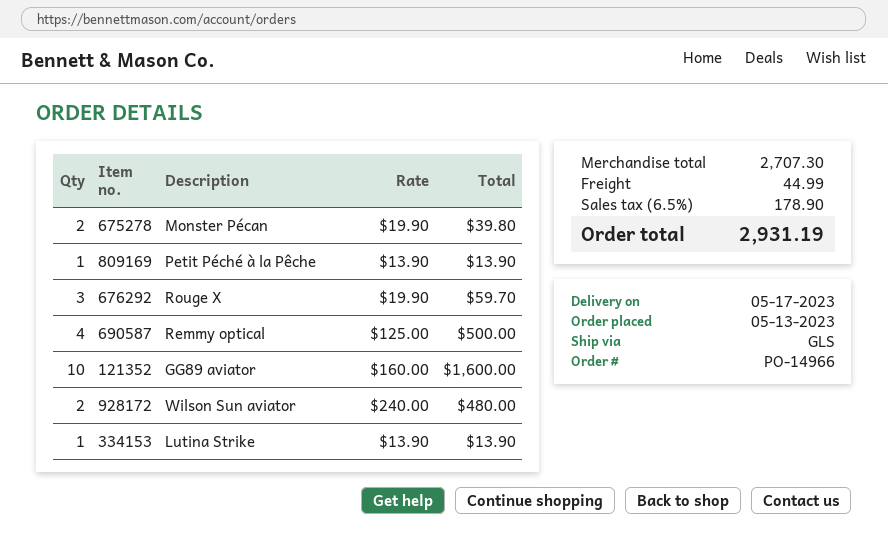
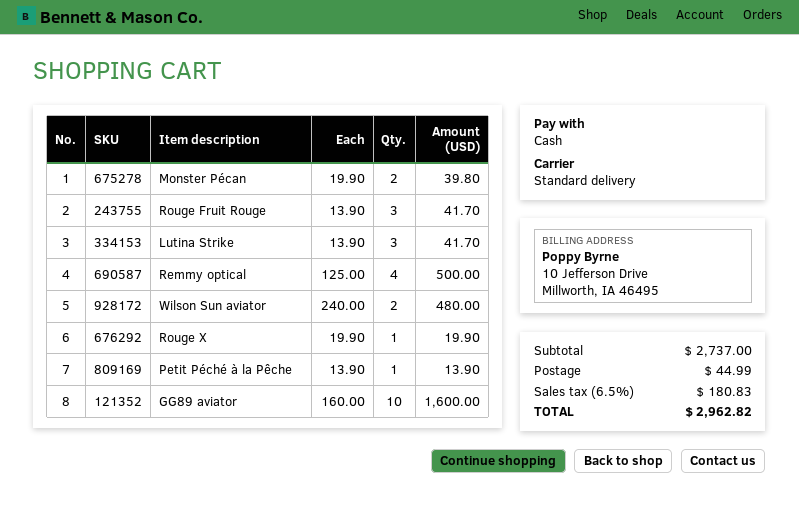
shipping method: GLS -> standard
Rouge X: 3 x 19.90 = 59.70 -> 1 x 19.90 = 19.90
Lutina Strike: 1 x 13.90 = 13.90 -> 3 x 13.90 = 41.70
Rouge Fruit Rouge: none -> 3 x 13.90 = 41.70
subtotal: 2707.30 -> 2737.00
tax: 6.5% = 178.90 -> 6.5% = 180.83
total: 2931.19 -> 2962.82

